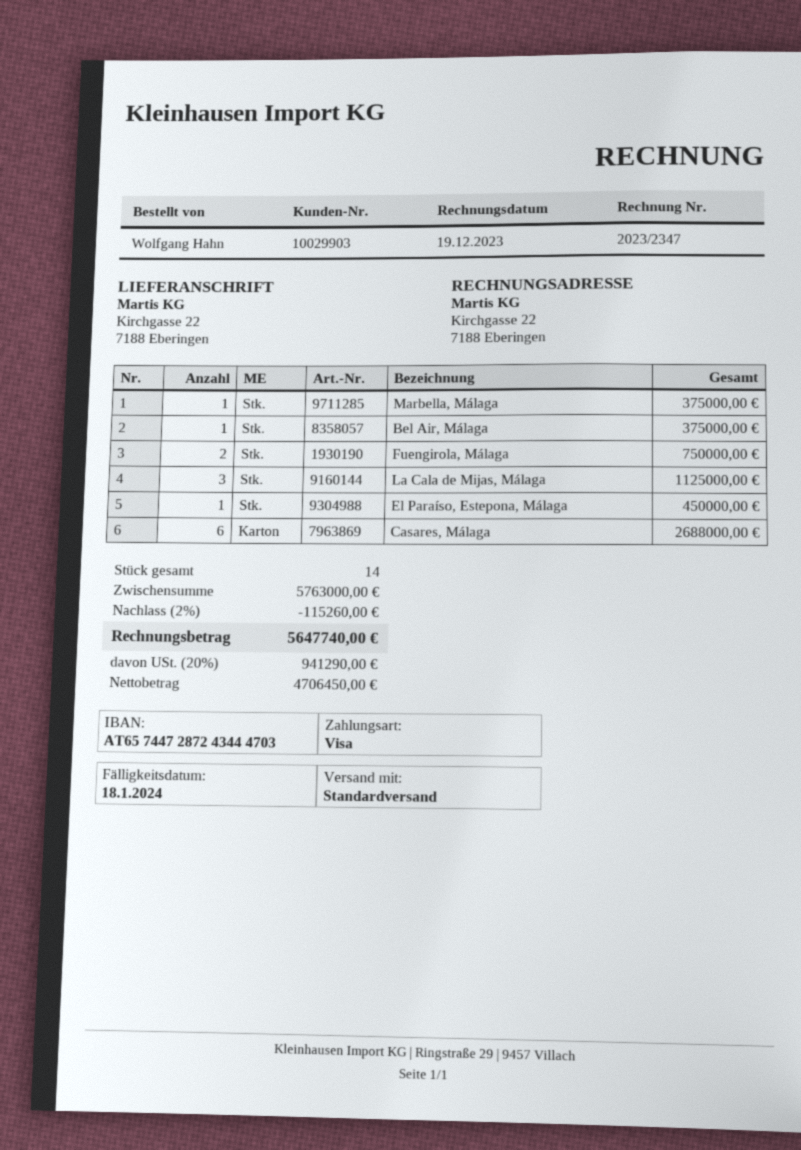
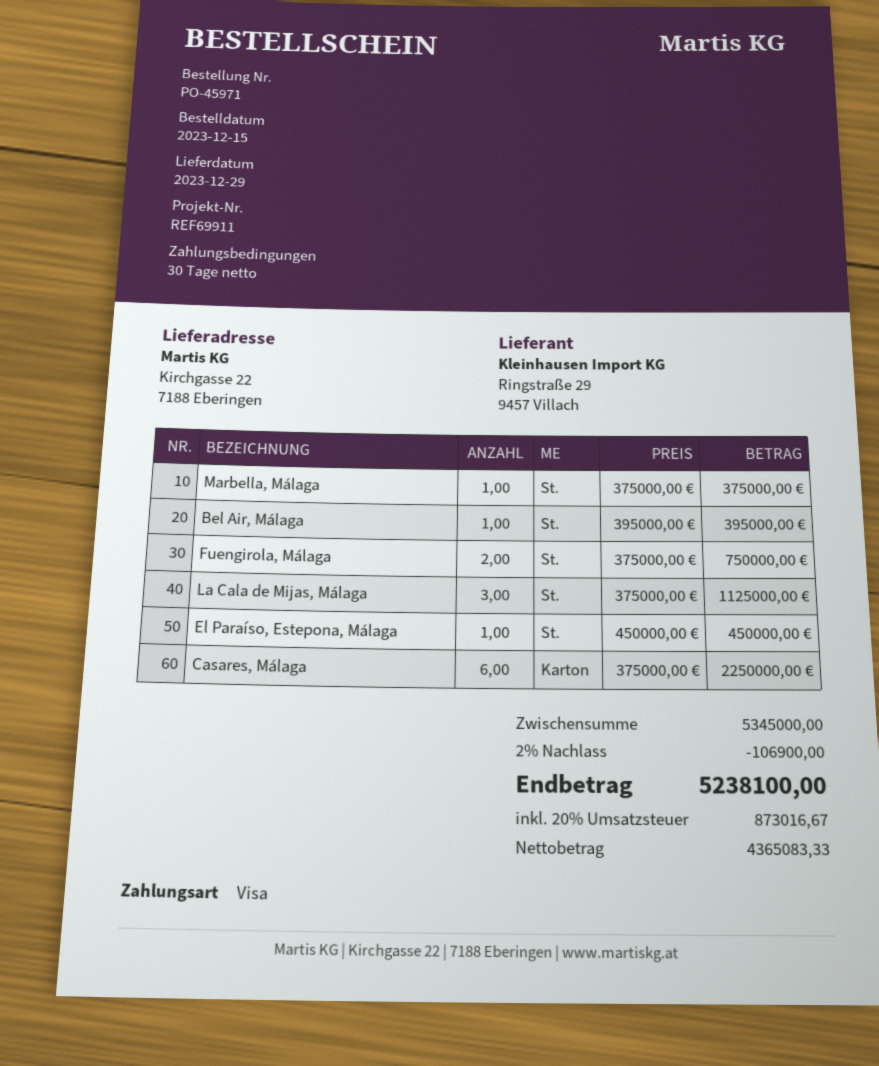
Bel Air, Málaga: 1 for 375000.00 -> 1 for 395000.00
Casares, Málaga: 6 for 2688000.00 -> 6 for 2250000.00
subtotal: 5763000.00 -> 5345000.00
discount: 2% = 115260.00 -> 2% = 106900.00
net: 4706450.00 -> 4365083.33
tax: 20% = 941290.00 -> 20% = 873016.67
total: 5647740.00 -> 5238100.00

